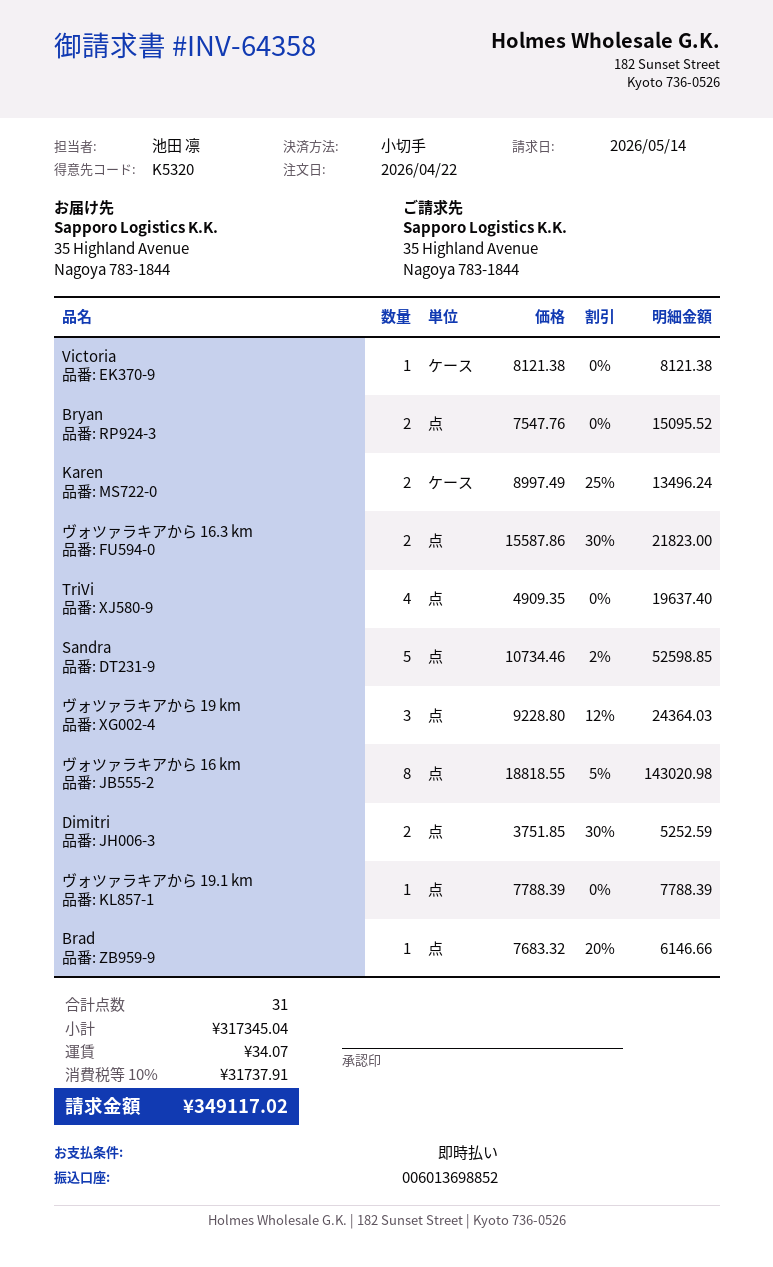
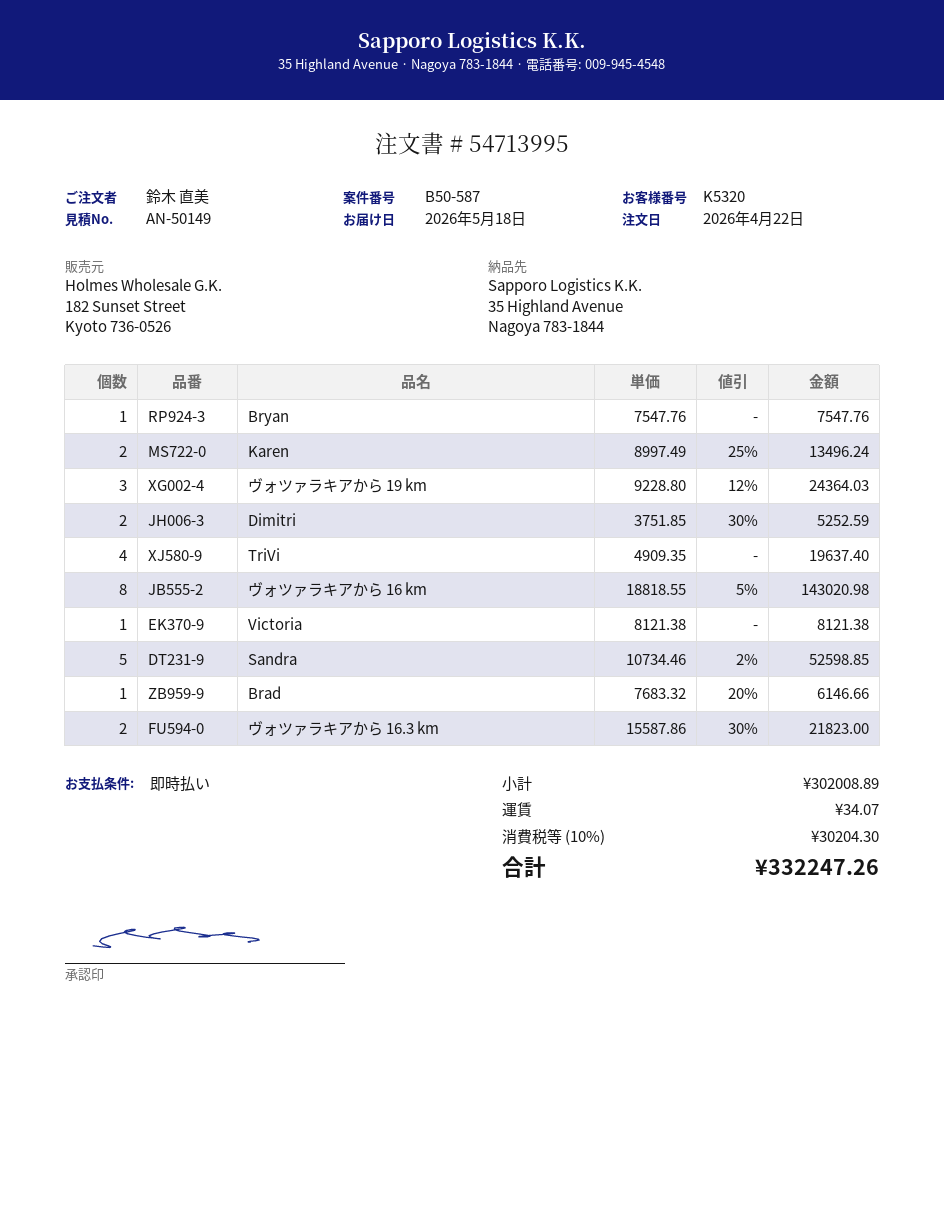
Bryan: 2 x 7547.76 = 15095.52 -> 1 x 7547.76 = 7547.76
ヴォツァラキアから 19.1 km: 1 x 7788.39 = 7788.39 -> none
subtotal: 317345.04 -> 302008.89
tax: 10% = 31737.91 -> 10% = 30204.30
total: 349117.02 -> 332247.26

